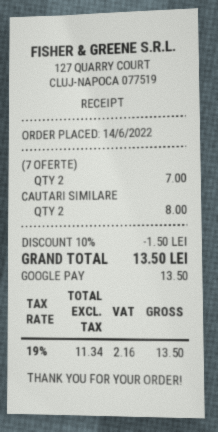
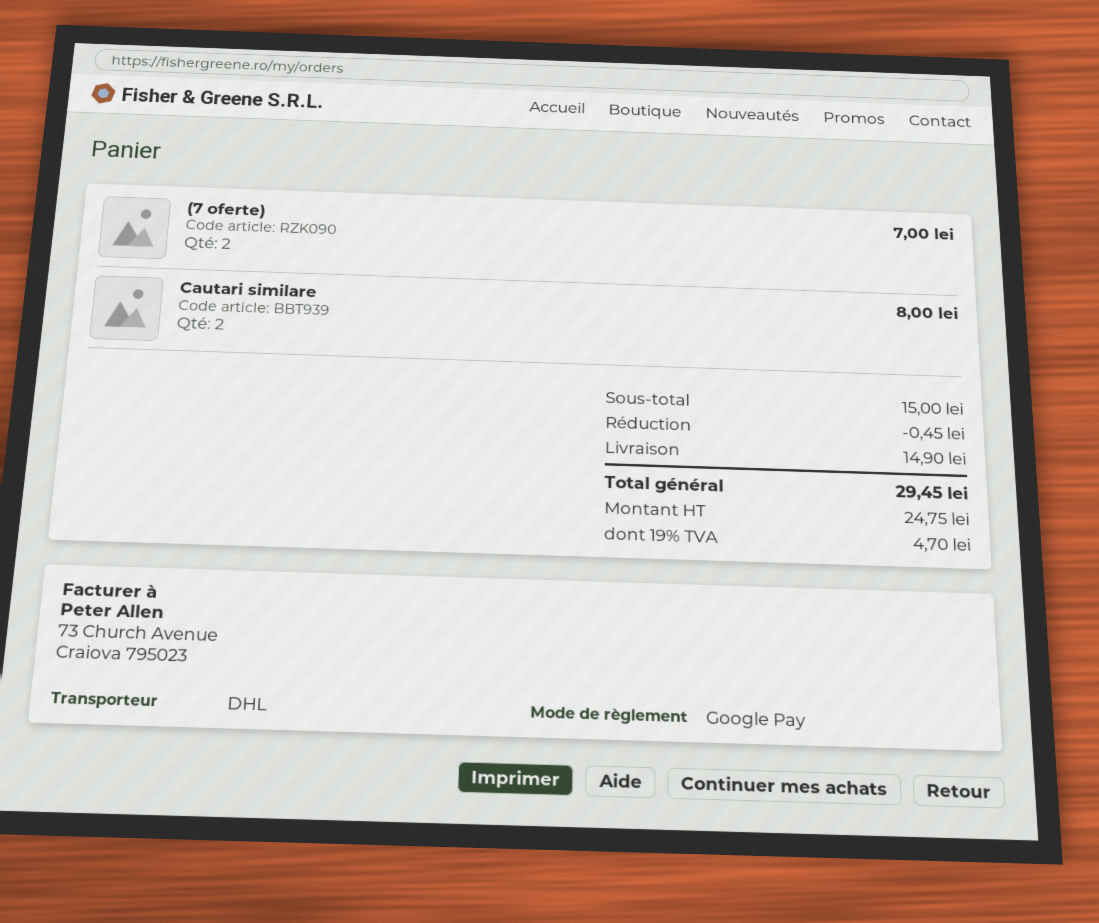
discount: 1.50 -> 0.45
shipping: none -> 14.90
net: 11.34 -> 24.75
tax: 19% = 2.16 -> 19% = 4.70
total: 13.50 -> 29.45

